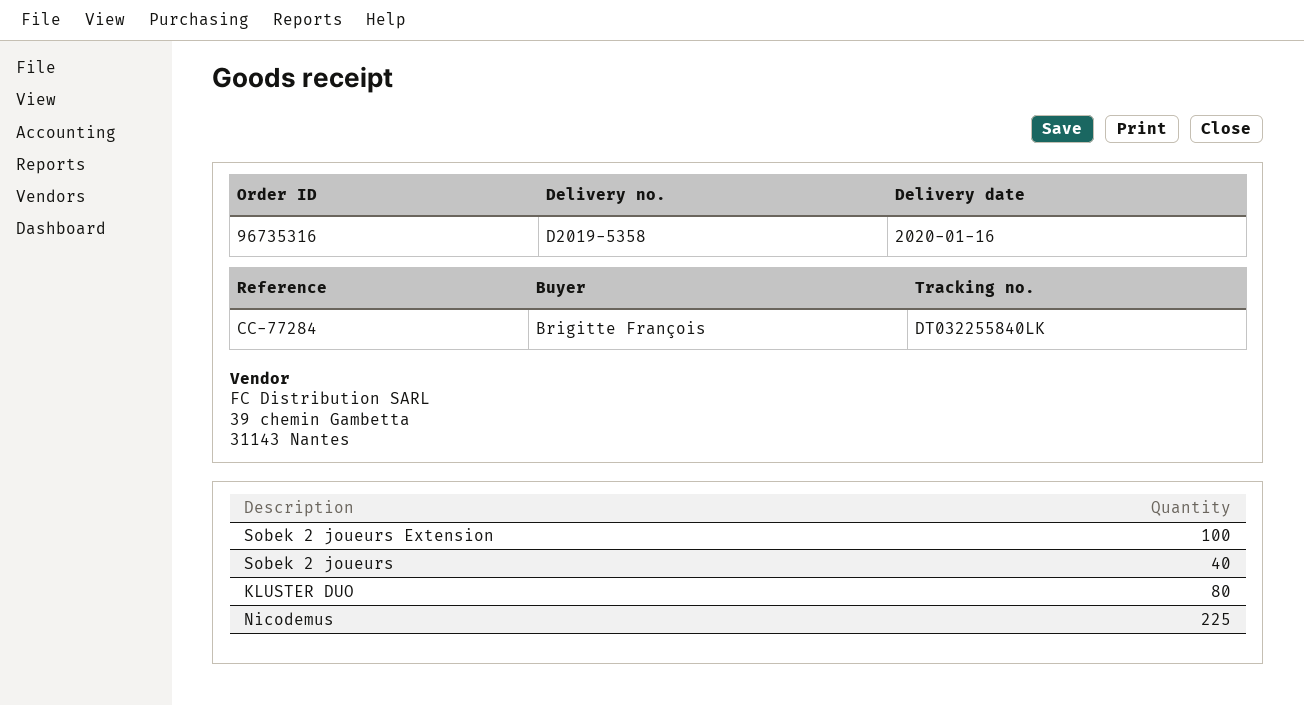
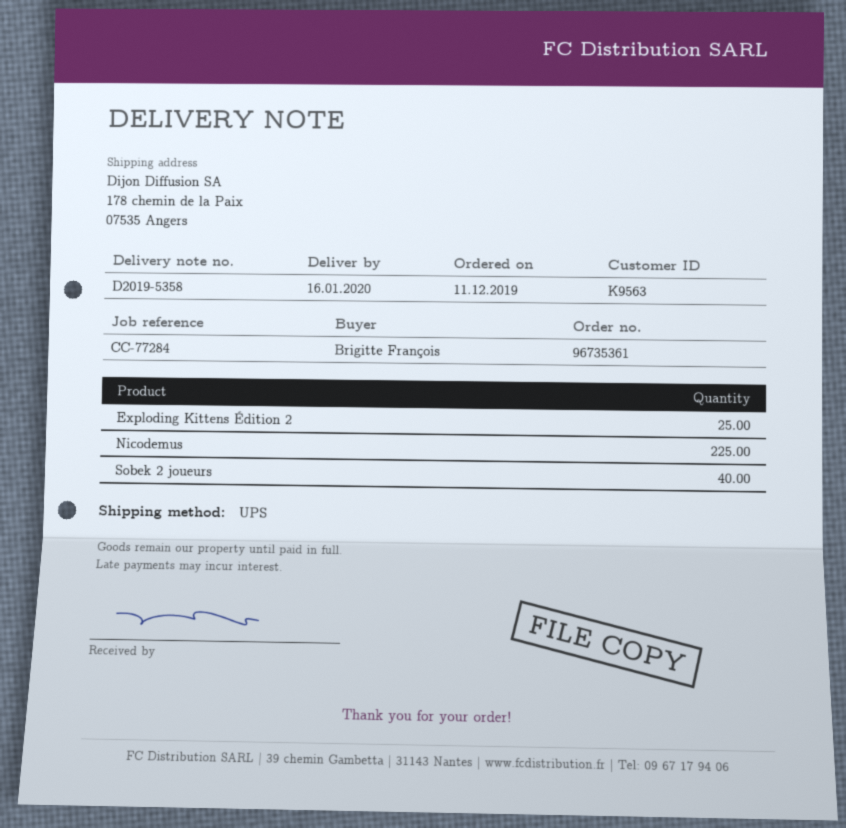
order number: 96735316 -> 96735361
Sobek 2 joueurs Extension: 100 -> none
KLUSTER DUO: 80 -> none
Exploding Kittens Édition 2: none -> 25

